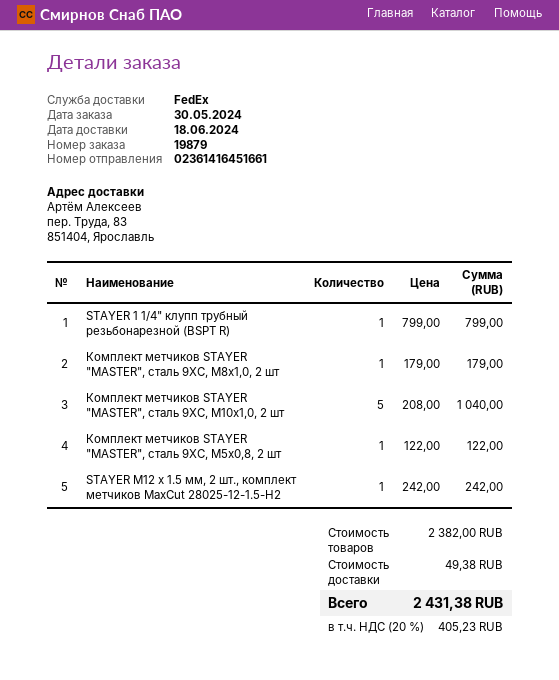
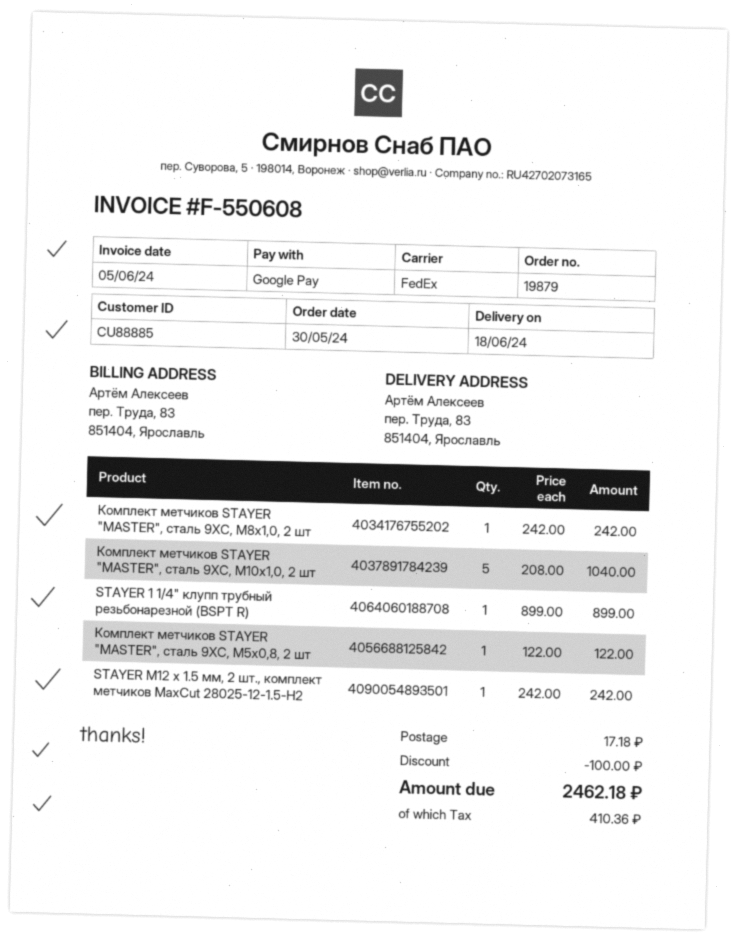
STAYER 1 1/4" клупп трубный резьбонарезной (BSPT R): 1 x 799.00 = 799.00 -> 1 x 899.00 = 899.00
Комплект метчиков STAYER "MASTER", сталь 9ХС, М8х1,0, 2 шт: 1 x 179.00 = 179.00 -> 1 x 242.00 = 242.00
discount: none -> 100.00
shipping: 49.38 -> 17.18
tax: 405.23 -> 410.36
total: 2431.38 -> 2462.18

